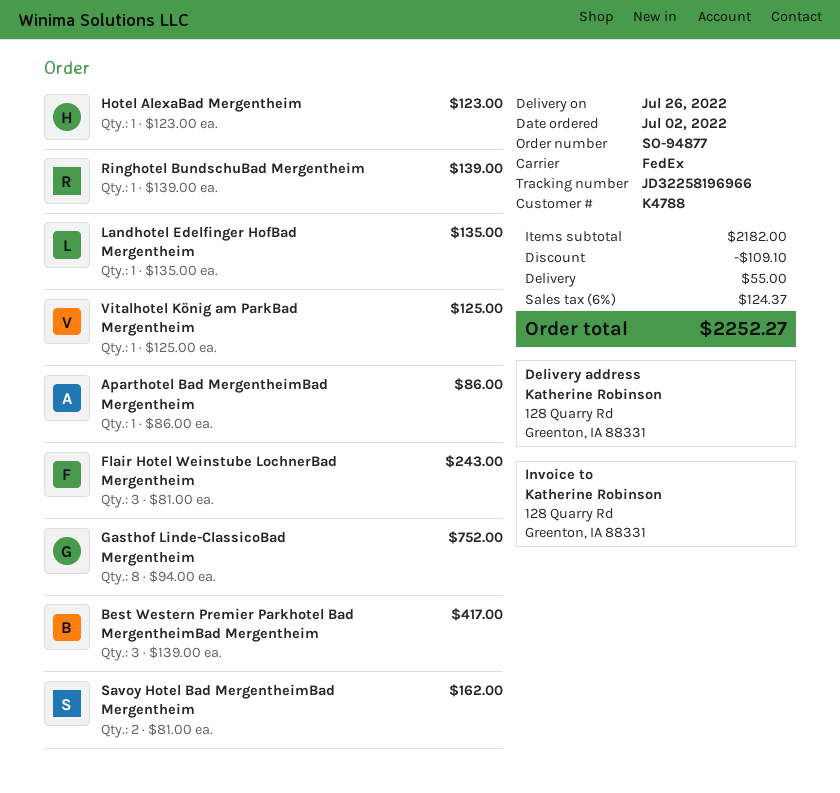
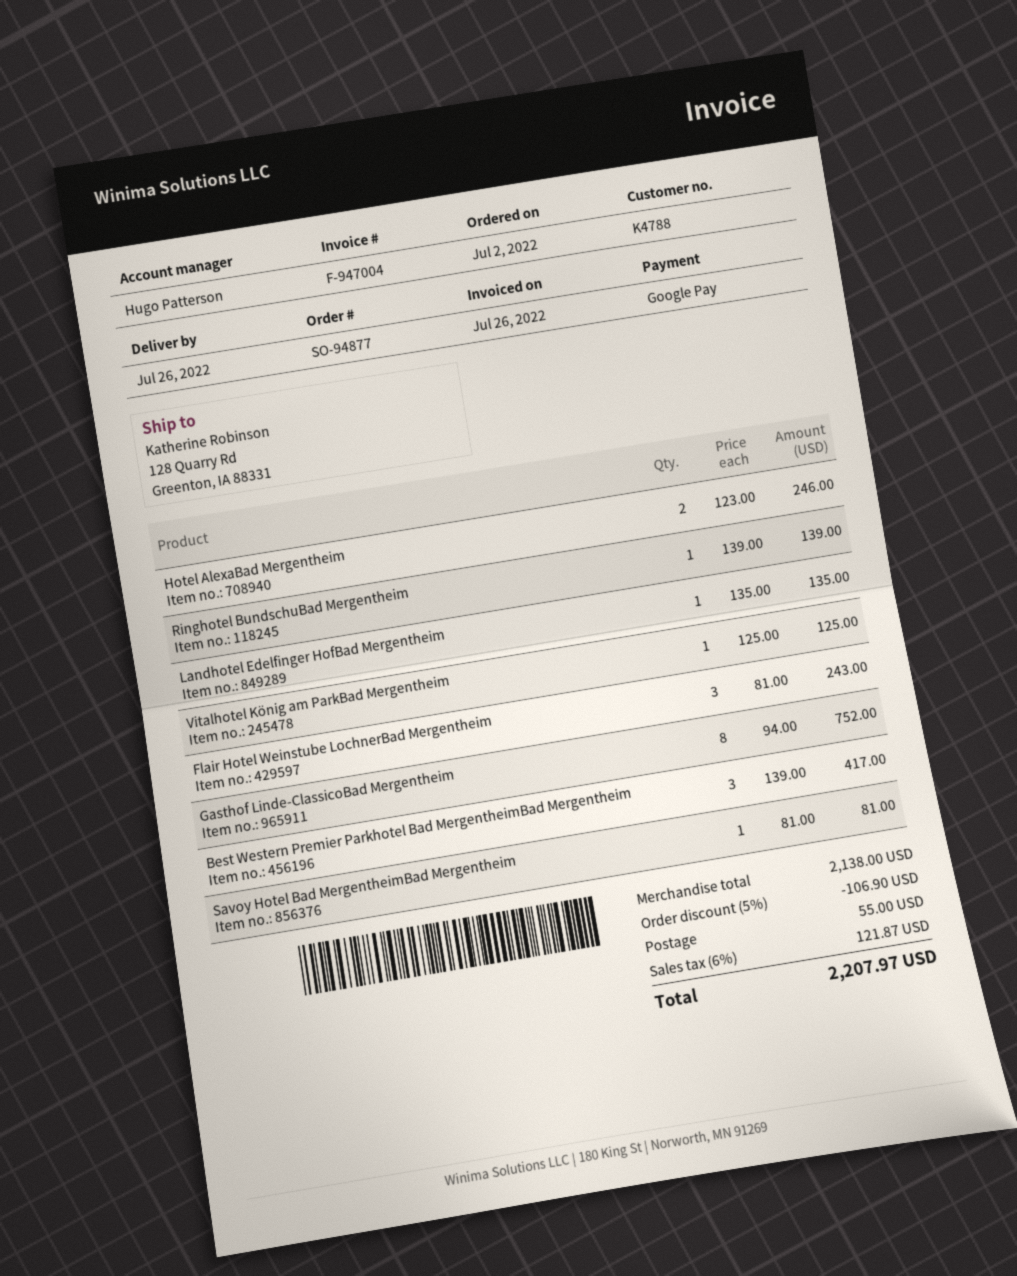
Hotel AlexaBad Mergentheim: 1 x 123.00 = 123.00 -> 2 x 123.00 = 246.00
Aparthotel Bad MergentheimBad Mergentheim: 1 x 86.00 = 86.00 -> none
Savoy Hotel Bad MergentheimBad Mergentheim: 2 x 81.00 = 162.00 -> 1 x 81.00 = 81.00
subtotal: 2182.00 -> 2138.00
discount: 109.10 -> 106.90
tax: 6% = 124.37 -> 6% = 121.87
total: 2252.27 -> 2207.97

